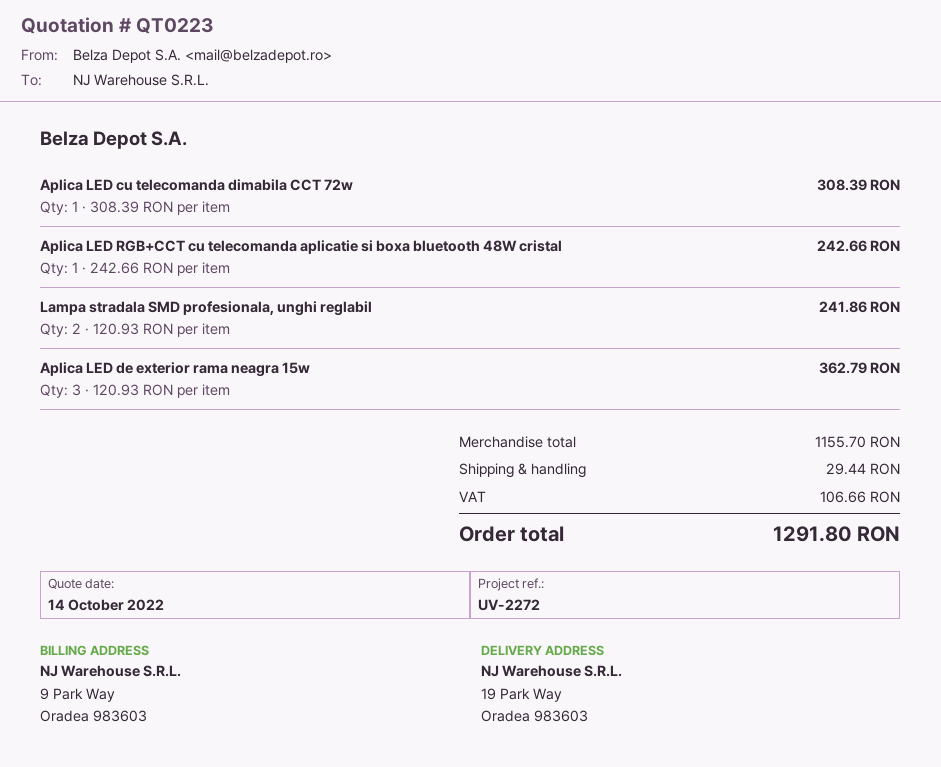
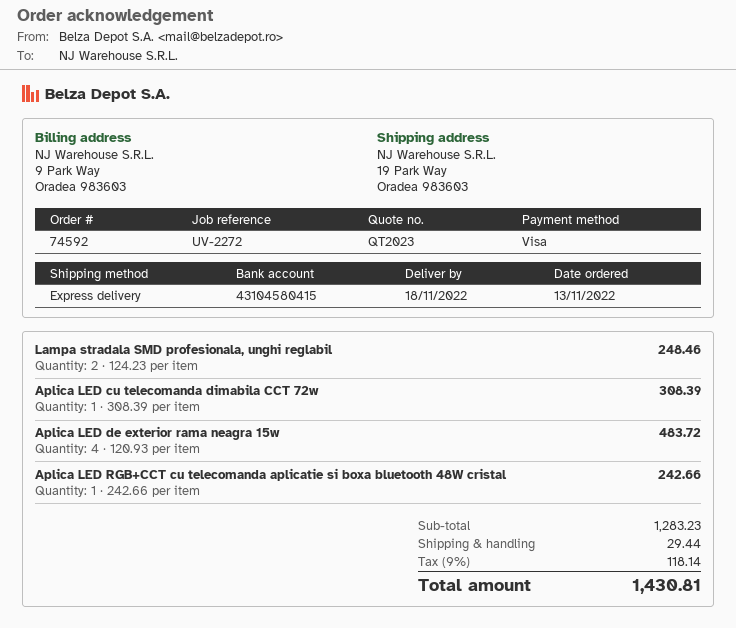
quote number: QT0223 -> QT2023
Lampa stradala SMD profesionala, unghi reglabil: 2 x 120.93 = 241.86 -> 2 x 124.23 = 248.46
Aplica LED de exterior rama neagra 15w: 3 x 120.93 = 362.79 -> 4 x 120.93 = 483.72
subtotal: 1155.70 -> 1283.23
tax: 106.66 -> 118.14
total: 1291.80 -> 1430.81

